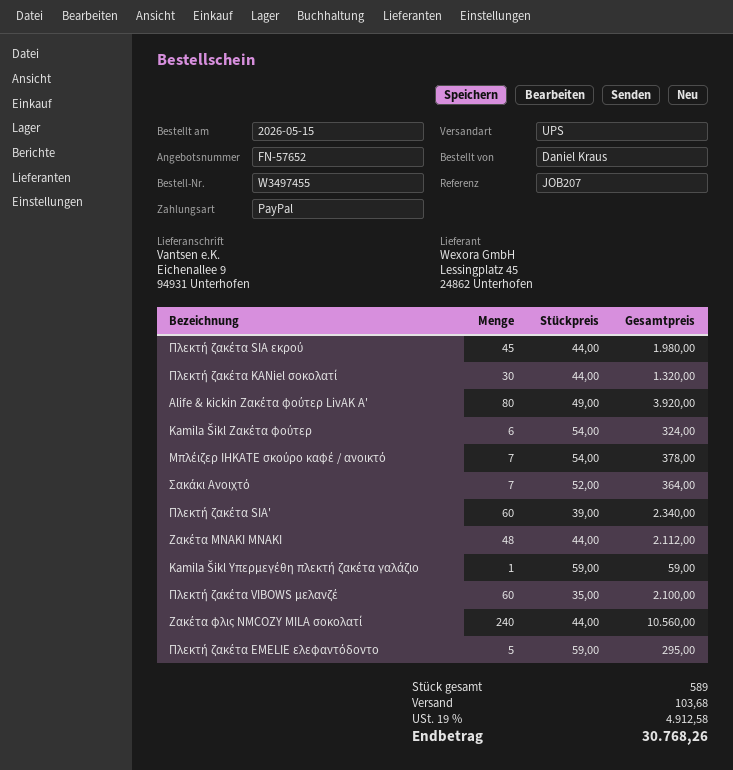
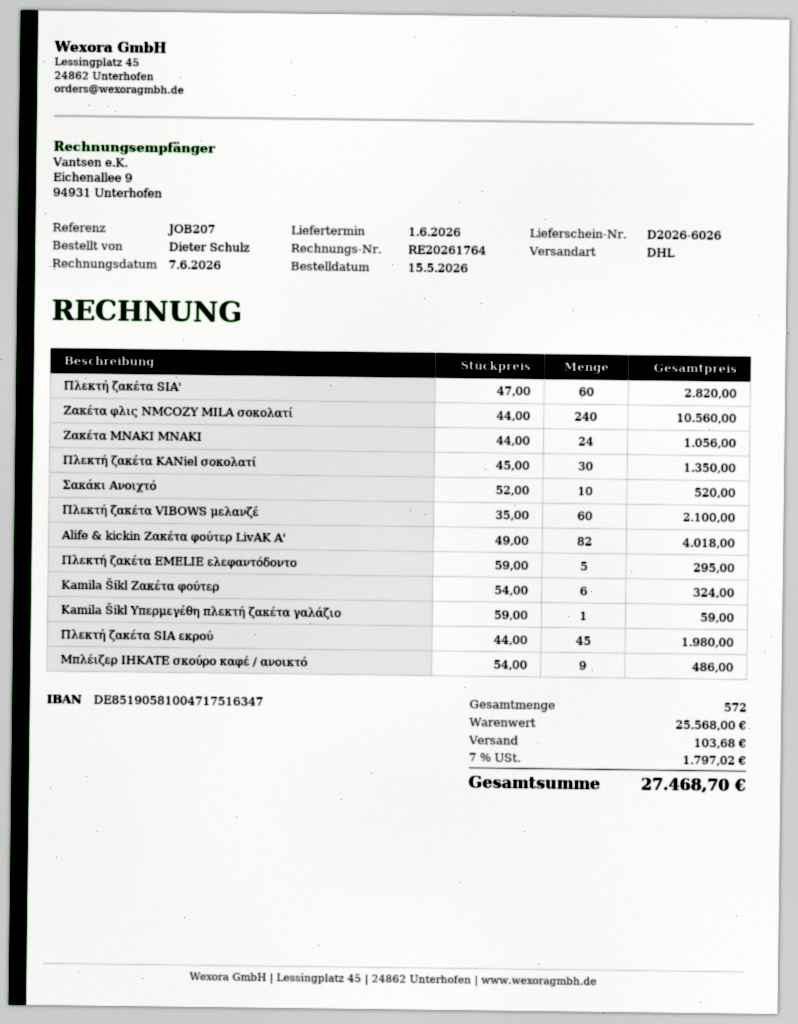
ordered by: Daniel Kraus -> Dieter Schulz
shipping method: UPS -> DHL
Πλεκτή ζακέτα KANiel σοκολατί: 30 x 44.00 = 1320.00 -> 30 x 45.00 = 1350.00
Alife & kickin Ζακέτα φούτερ LivAK A': 80 x 49.00 = 3920.00 -> 82 x 49.00 = 4018.00
Μπλέιζερ IHKATE σκούρο καφέ / ανοικτό: 7 x 54.00 = 378.00 -> 9 x 54.00 = 486.00
Σακάκι Ανοιχτό: 7 x 52.00 = 364.00 -> 10 x 52.00 = 520.00
Πλεκτή ζακέτα SIA': 60 x 39.00 = 2340.00 -> 60 x 47.00 = 2820.00
Ζακέτα MNAKI MNAKI: 48 x 44.00 = 2112.00 -> 24 x 44.00 = 1056.00
total quantity: 589 -> 572
tax: 19% = 4912.58 -> 7% = 1797.02
total: 30768.26 -> 27468.70

